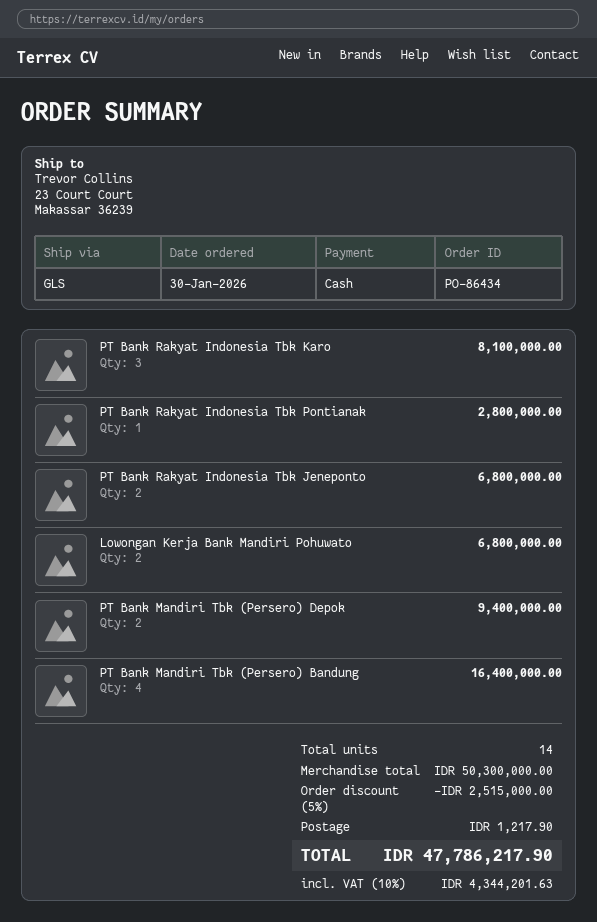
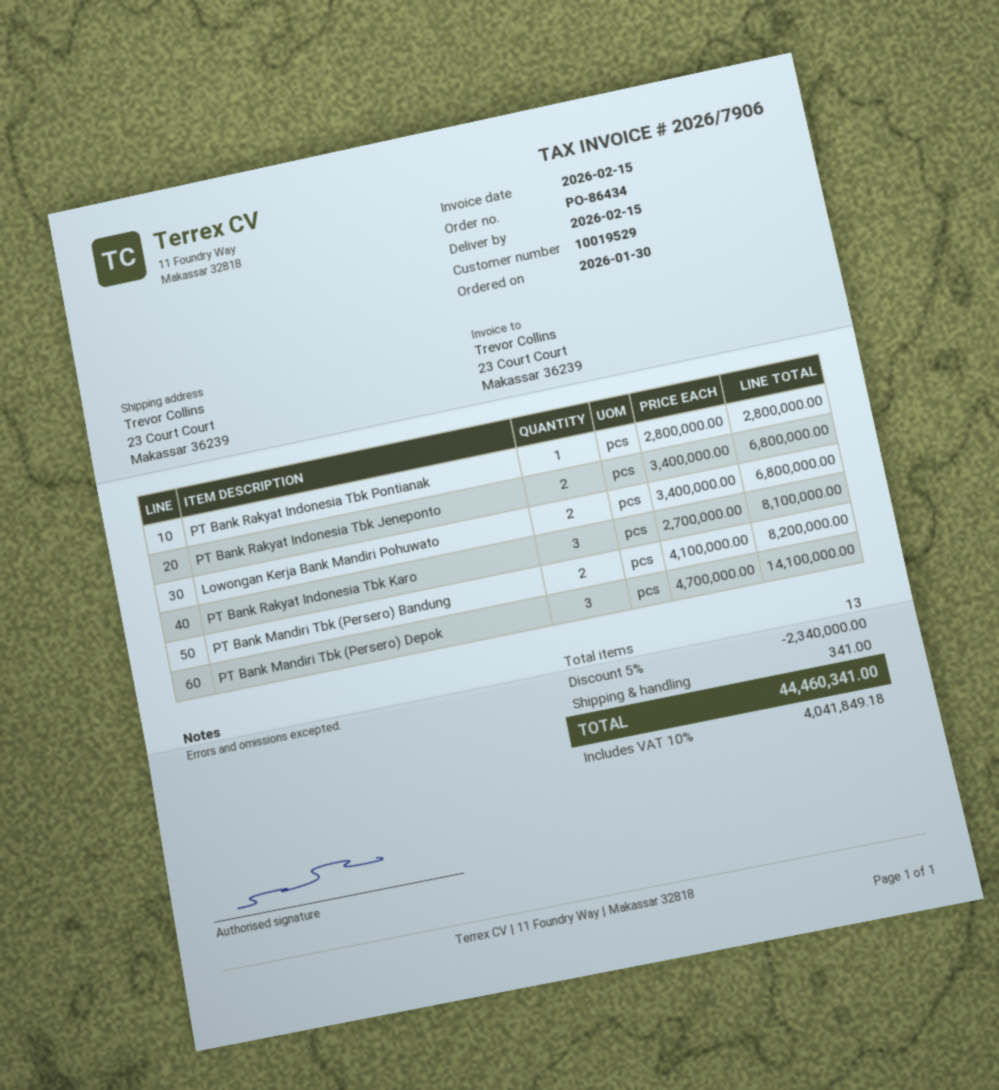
PT Bank Mandiri Tbk (Persero) Depok: 2 for 9400000.00 -> 3 for 14100000.00
PT Bank Mandiri Tbk (Persero) Bandung: 4 for 16400000.00 -> 2 for 8200000.00
total quantity: 14 -> 13
discount: 5% = 2515000.00 -> 5% = 2340000.00
shipping: 1217.90 -> 341.00
tax: 10% = 4344201.63 -> 10% = 4041849.18
total: 47786217.90 -> 44460341.00

